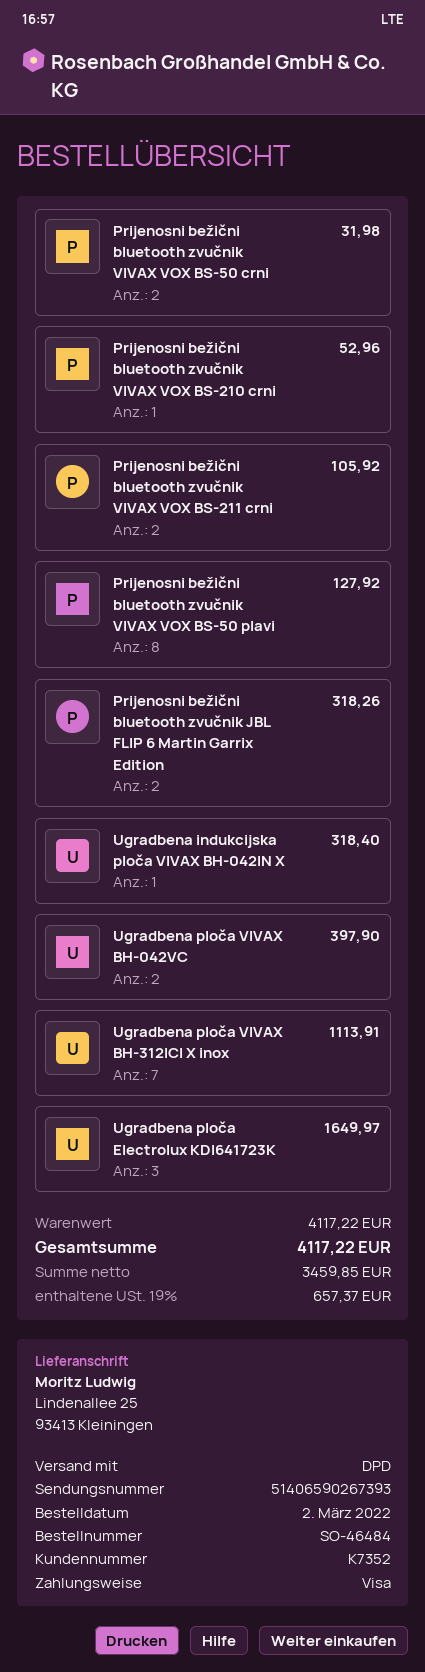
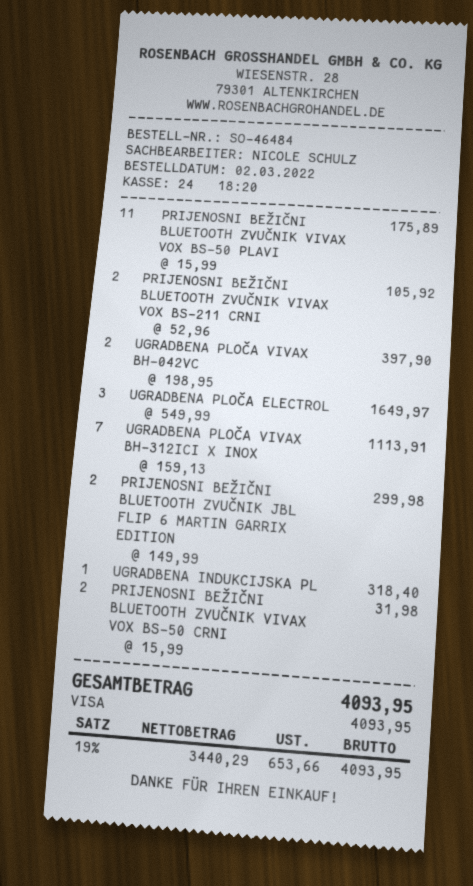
Prijenosni bežični bluetooth zvučnik VIVAX VOX BS-210 crni: 1 for 52.96 -> none
Prijenosni bežični bluetooth zvučnik VIVAX VOX BS-50 plavi: 8 for 127.92 -> 11 for 175.89
Prijenosni bežični bluetooth zvučnik JBL FLIP 6 Martin Garrix Edition: 2 for 318.26 -> 2 for 299.98
net: 3459.85 -> 3440.29
tax: 19% = 657.37 -> 19% = 653.66
total: 4117.22 -> 4093.95

